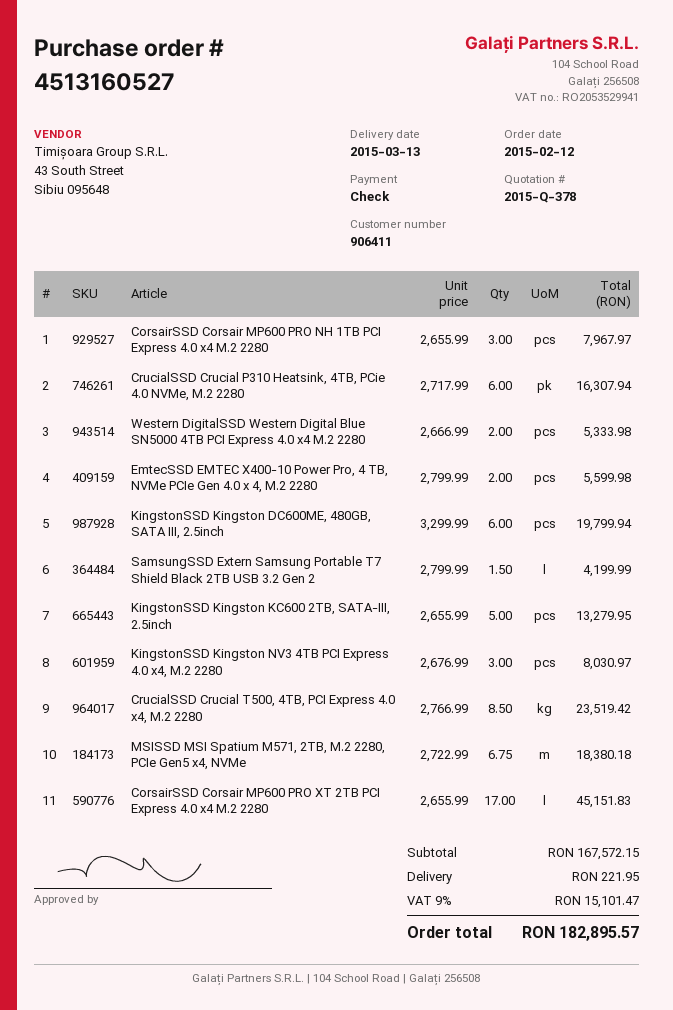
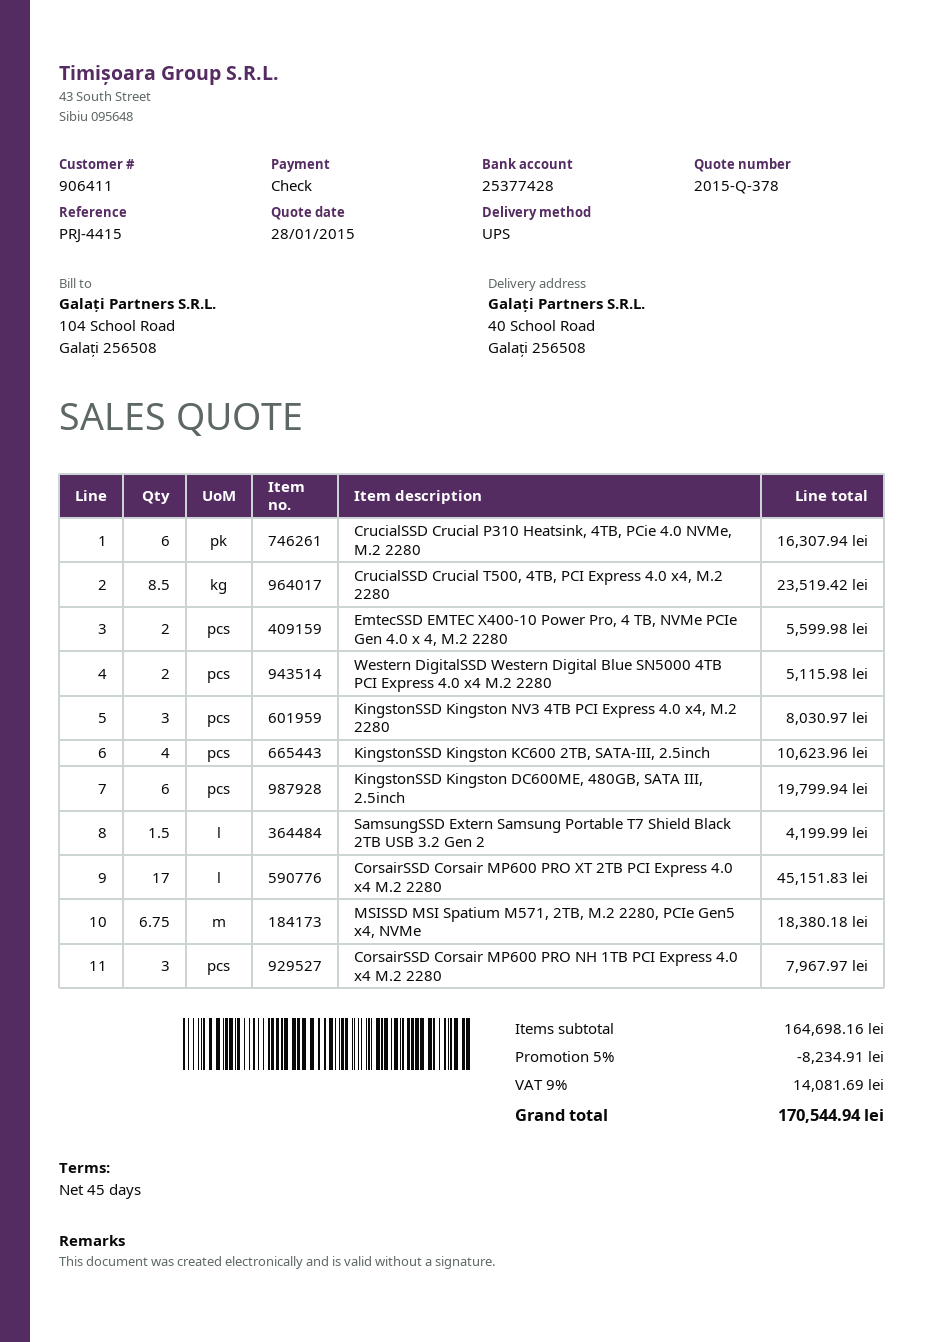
Western DigitalSSD Western Digital Blue SN5000 4TB PCI Express 4.0 x4 M.2 2280: 2 for 5333.98 -> 2 for 5115.98
KingstonSSD Kingston KC600 2TB, SATA-III, 2.5inch: 5 for 13279.95 -> 4 for 10623.96
subtotal: 167572.15 -> 164698.16
discount: none -> 5% = 8234.91
shipping: 221.95 -> none
tax: 9% = 15101.47 -> 9% = 14081.69
total: 182895.57 -> 170544.94

